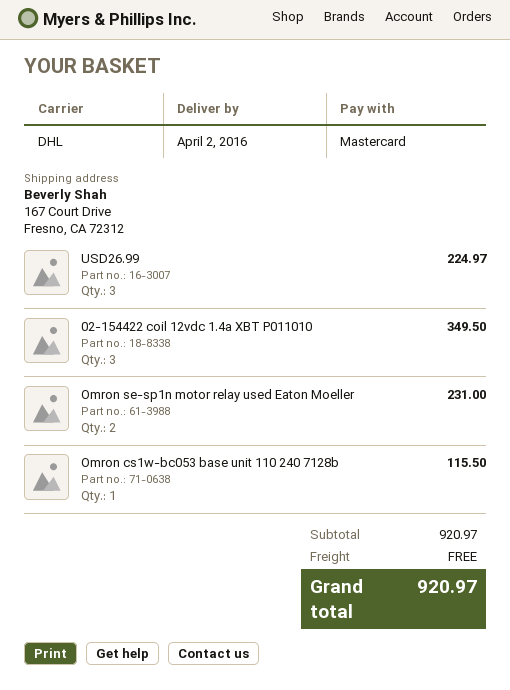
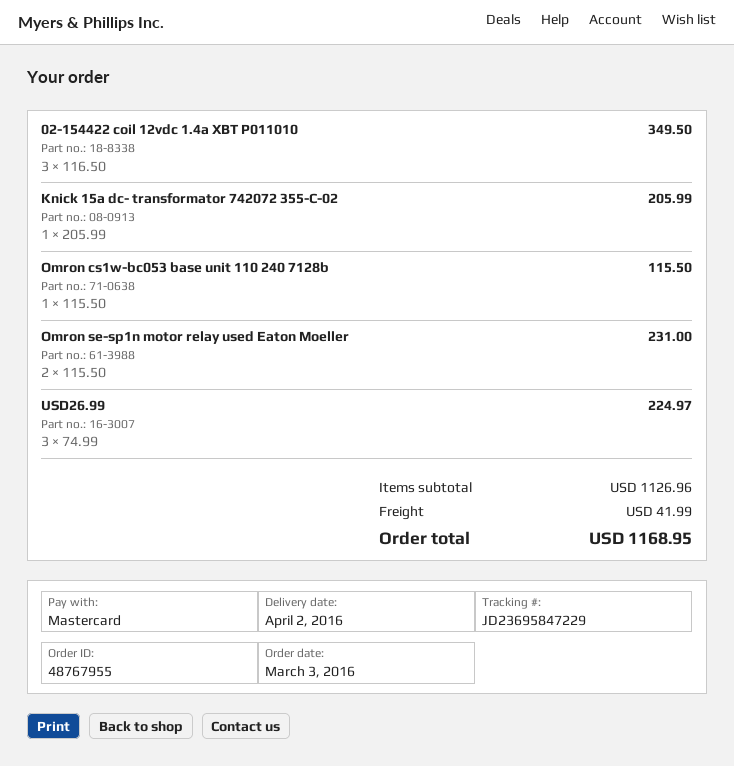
Knick 15a dc- transformator 742072 355-C-02: none -> 1 for 205.99
subtotal: 920.97 -> 1126.96
shipping: 0.00 -> 41.99
total: 920.97 -> 1168.95

